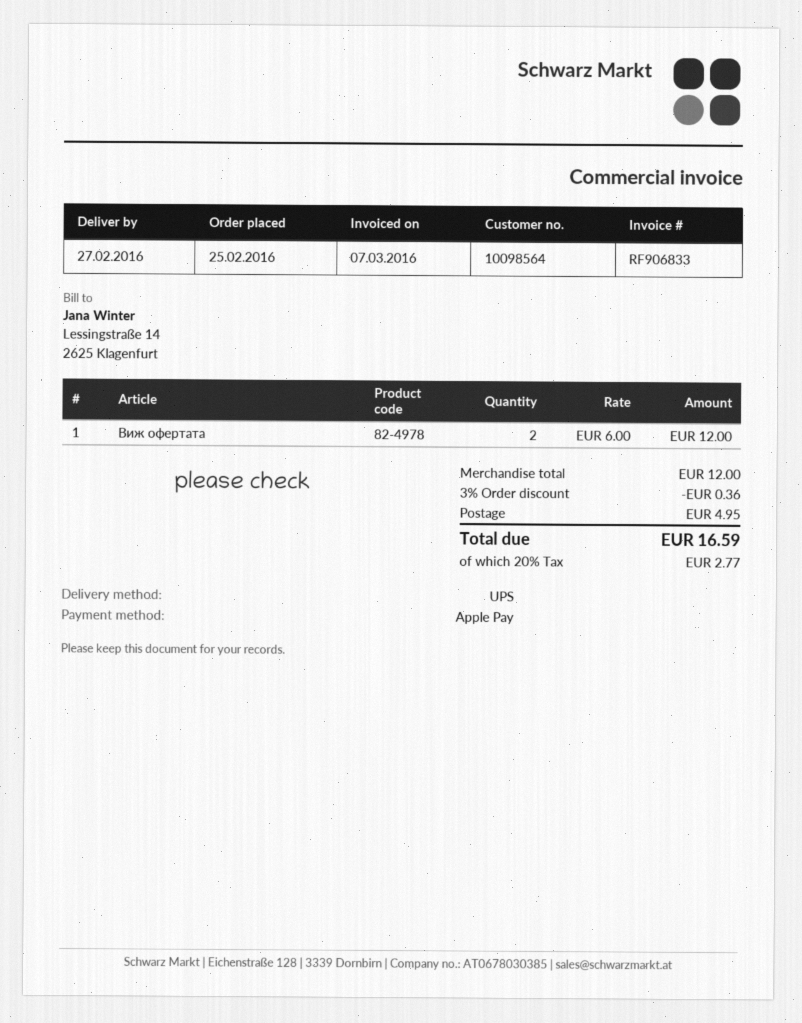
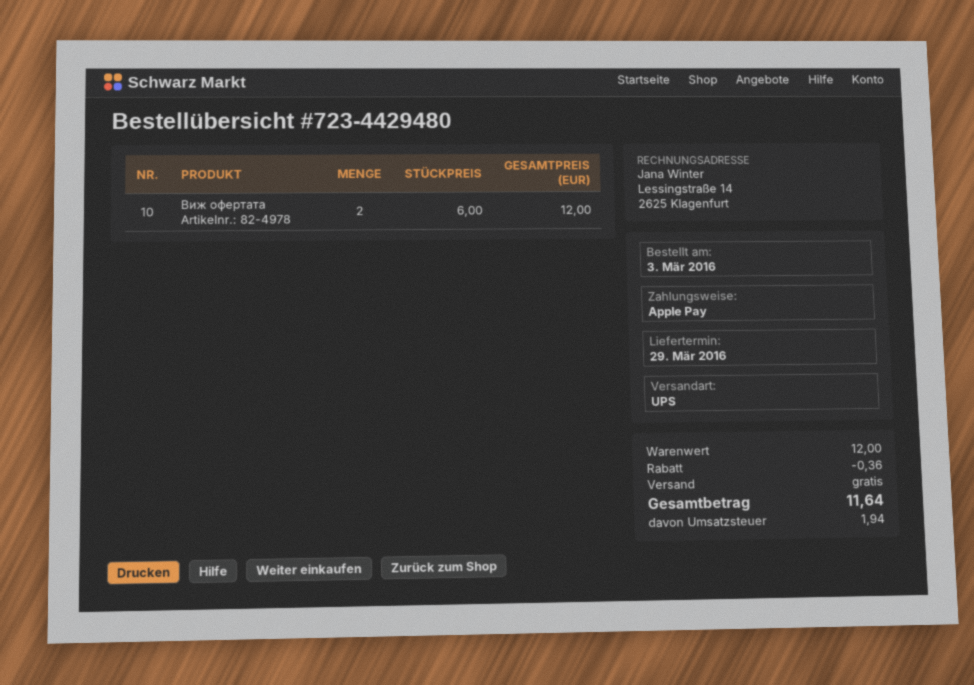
order date: 2016-02-25 -> 2016-03-03
delivery date: 2016-02-27 -> 2016-03-29
shipping: 4.95 -> 0.00
tax: 2.77 -> 1.94
total: 16.59 -> 11.64

